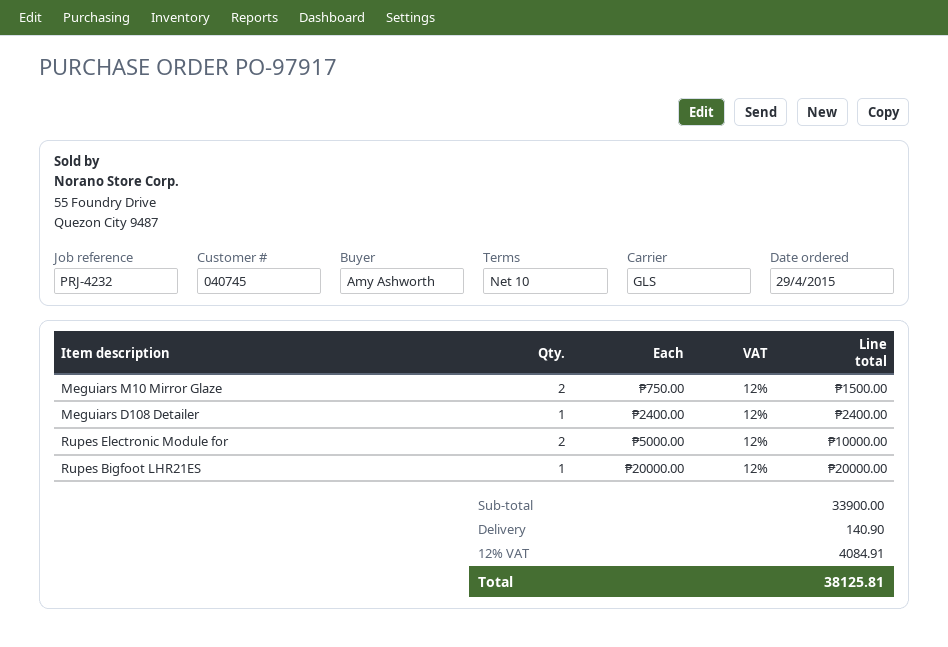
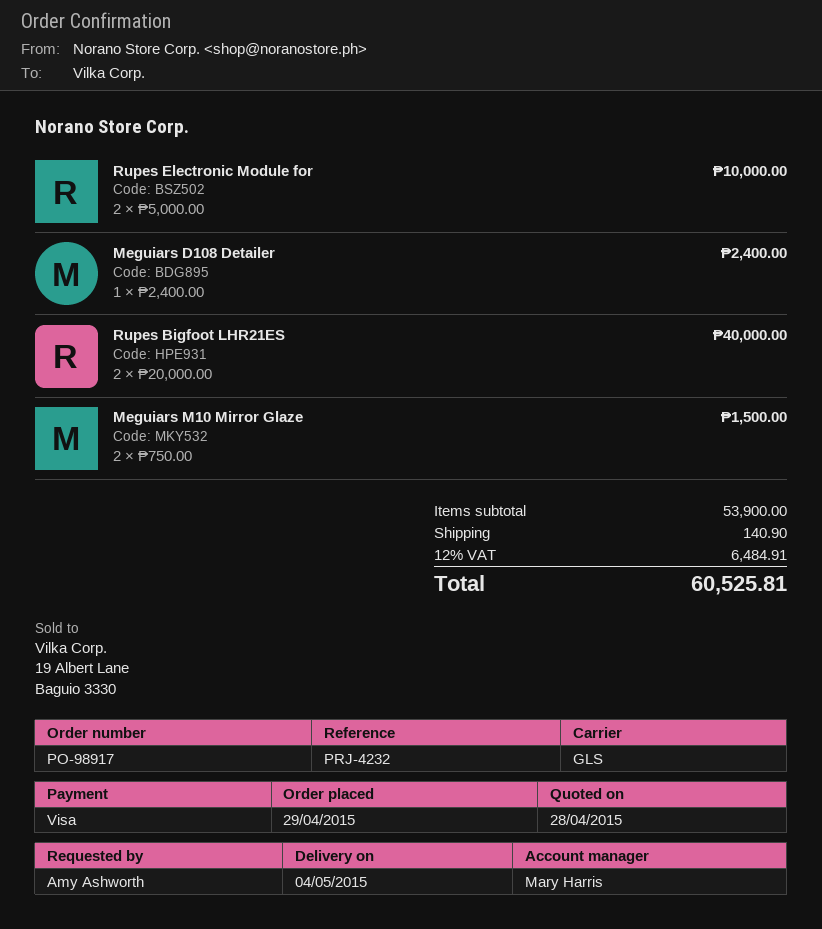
order number: PO-97917 -> PO-98917
Rupes Bigfoot LHR21ES: 1 x 20000.00 = 20000.00 -> 2 x 20000.00 = 40000.00
subtotal: 33900.00 -> 53900.00
tax: 12% = 4084.91 -> 12% = 6484.91
total: 38125.81 -> 60525.81

